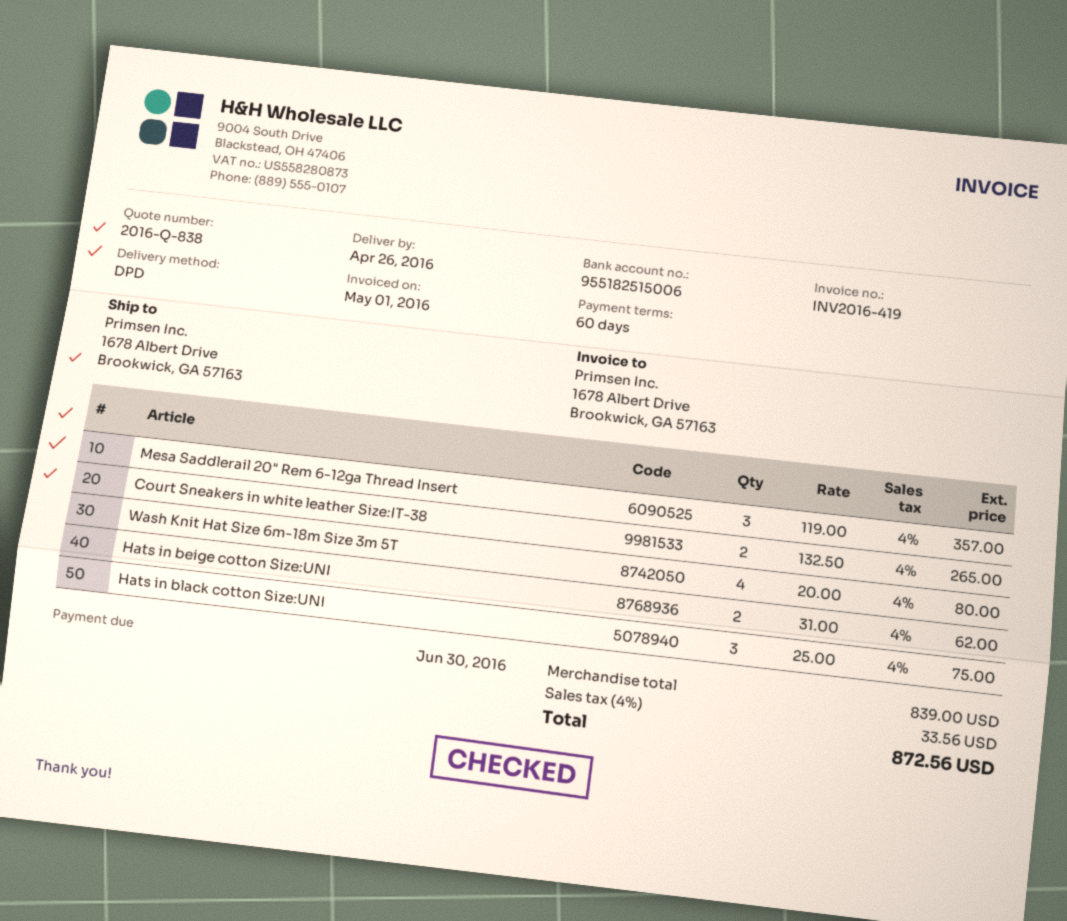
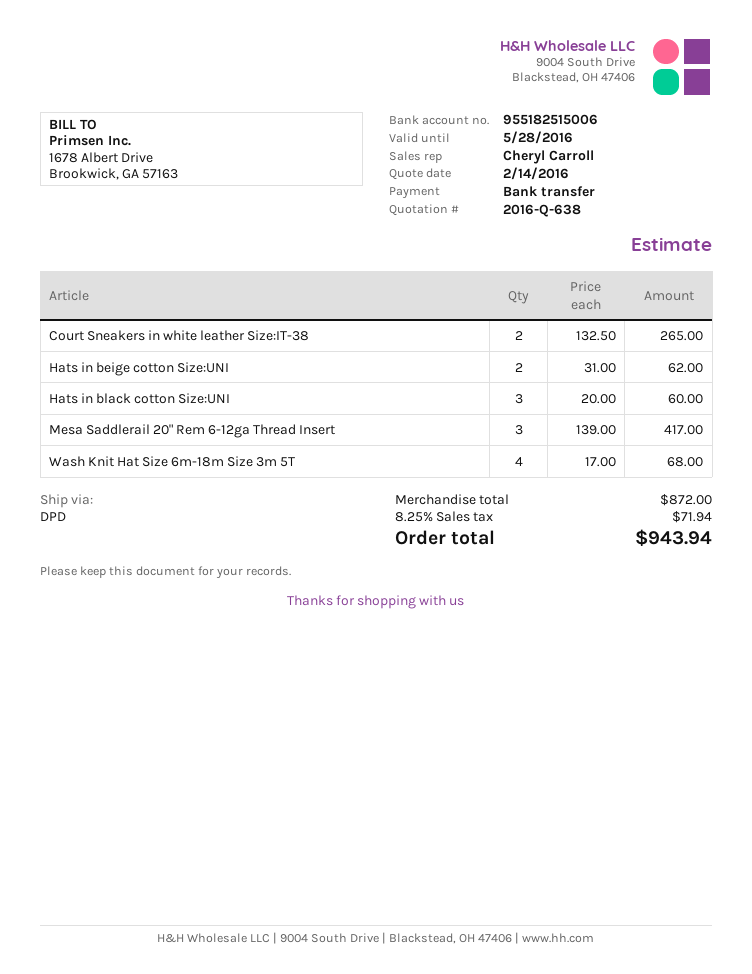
quote number: 2016-Q-838 -> 2016-Q-638
Mesa Saddlerail 20" Rem 6-12ga Thread Insert: 3 x 119.00 = 357.00 -> 3 x 139.00 = 417.00
Wash Knit Hat Size 6m-18m Size 3m 5T: 4 x 20.00 = 80.00 -> 4 x 17.00 = 68.00
Hats in black cotton Size:UNI: 3 x 25.00 = 75.00 -> 3 x 20.00 = 60.00
subtotal: 839.00 -> 872.00
tax: 4% = 33.56 -> 8.25% = 71.94
total: 872.56 -> 943.94

